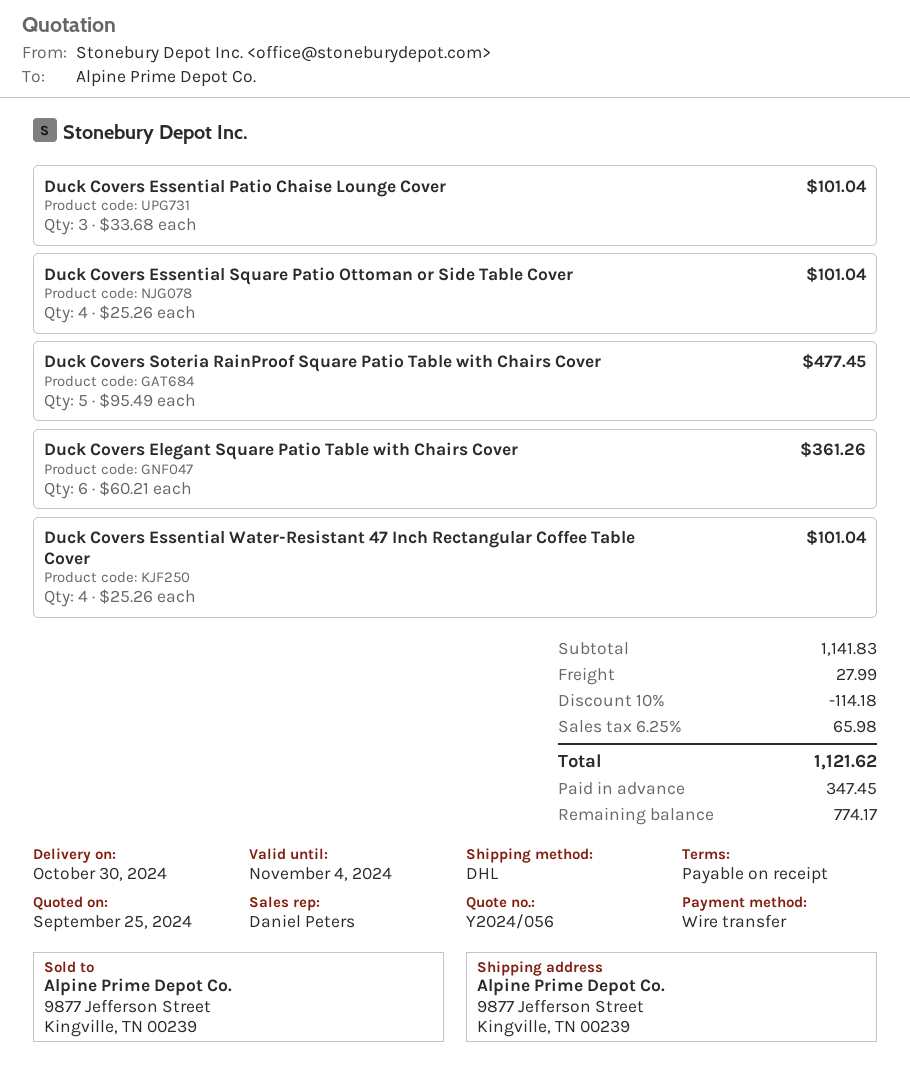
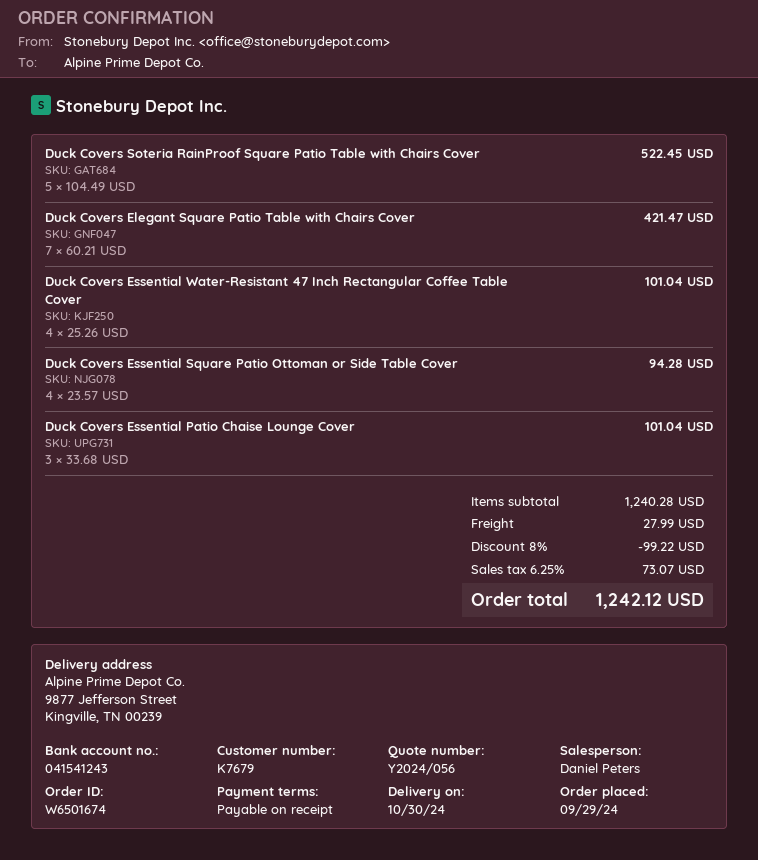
Duck Covers Essential Square Patio Ottoman or Side Table Cover: 4 x 25.26 = 101.04 -> 4 x 23.57 = 94.28
Duck Covers Soteria RainProof Square Patio Table with Chairs Cover: 5 x 95.49 = 477.45 -> 5 x 104.49 = 522.45
Duck Covers Elegant Square Patio Table with Chairs Cover: 6 x 60.21 = 361.26 -> 7 x 60.21 = 421.47
subtotal: 1141.83 -> 1240.28
discount: 10% = 114.18 -> 8% = 99.22
tax: 6.25% = 65.98 -> 6.25% = 73.07
total: 1121.62 -> 1242.12

